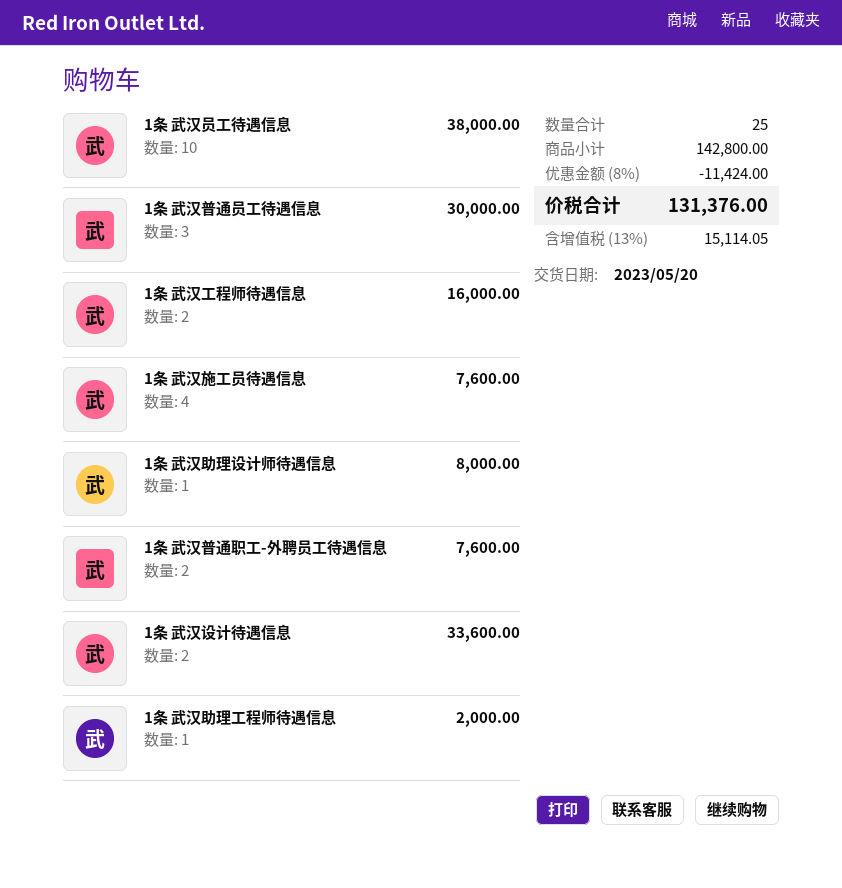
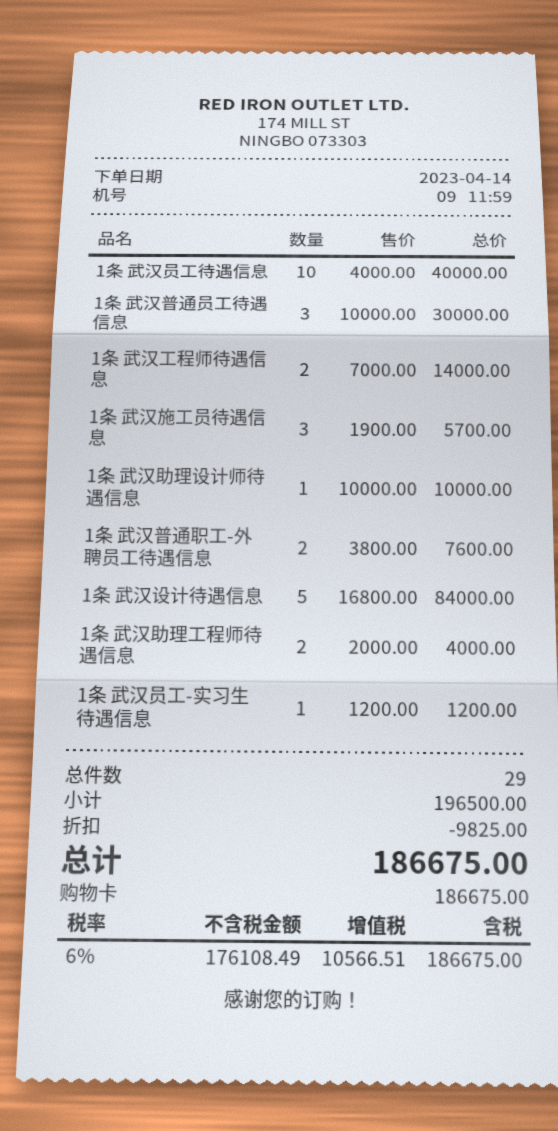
1条 武汉员工待遇信息: 10 for 38000.00 -> 10 for 40000.00
1条 武汉工程师待遇信息: 2 for 16000.00 -> 2 for 14000.00
1条 武汉施工员待遇信息: 4 for 7600.00 -> 3 for 5700.00
1条 武汉助理设计师待遇信息: 1 for 8000.00 -> 1 for 10000.00
1条 武汉设计待遇信息: 2 for 33600.00 -> 5 for 84000.00
1条 武汉助理工程师待遇信息: 1 for 2000.00 -> 2 for 4000.00
1条 武汉员工-实习生待遇信息: none -> 1 for 1200.00
total quantity: 25 -> 29
subtotal: 142800.00 -> 196500.00
discount: 11424.00 -> 9825.00
tax: 13% = 15114.05 -> 6% = 10566.51
total: 131376.00 -> 186675.00

